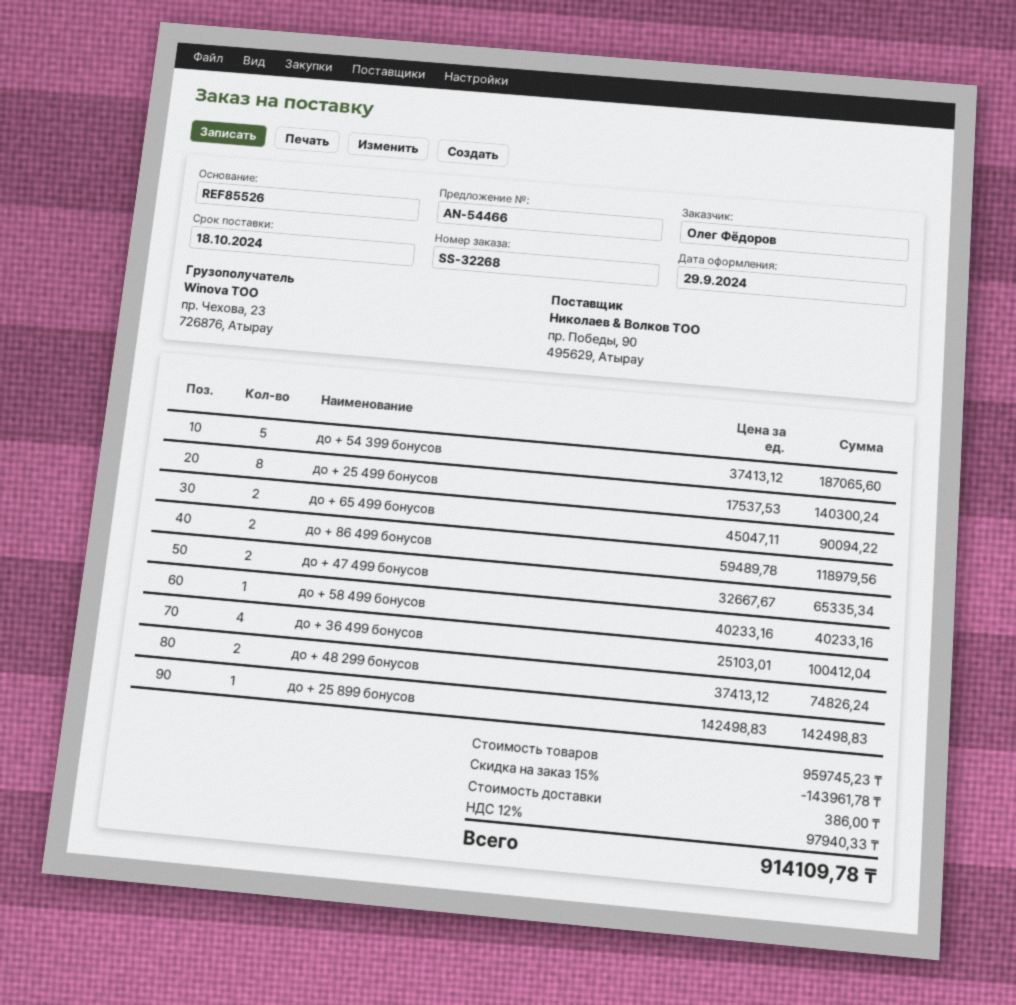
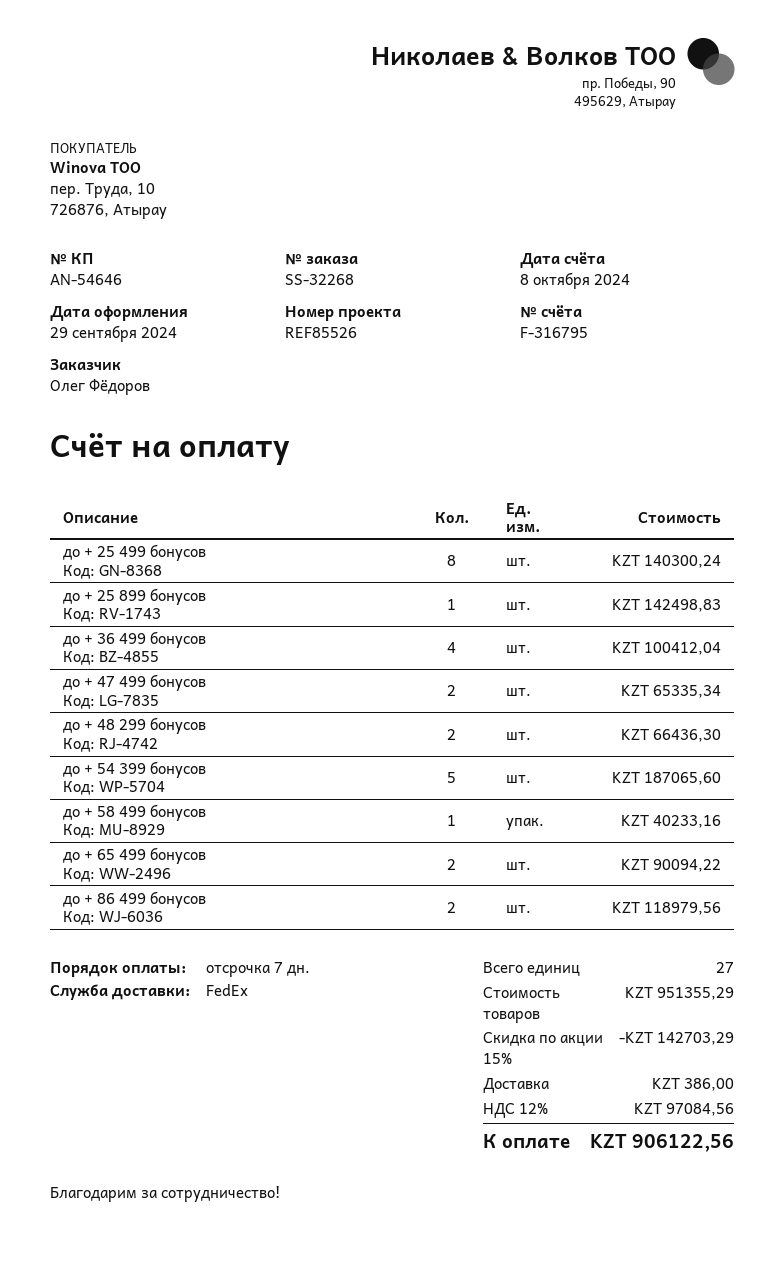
quote number: AN-54466 -> AN-54646
до + 48 299 бонусов: 2 for 74826.24 -> 2 for 66436.30
subtotal: 959745.23 -> 951355.29
discount: 15% = 143961.78 -> 15% = 142703.29
tax: 12% = 97940.33 -> 12% = 97084.56
total: 914109.78 -> 906122.56

